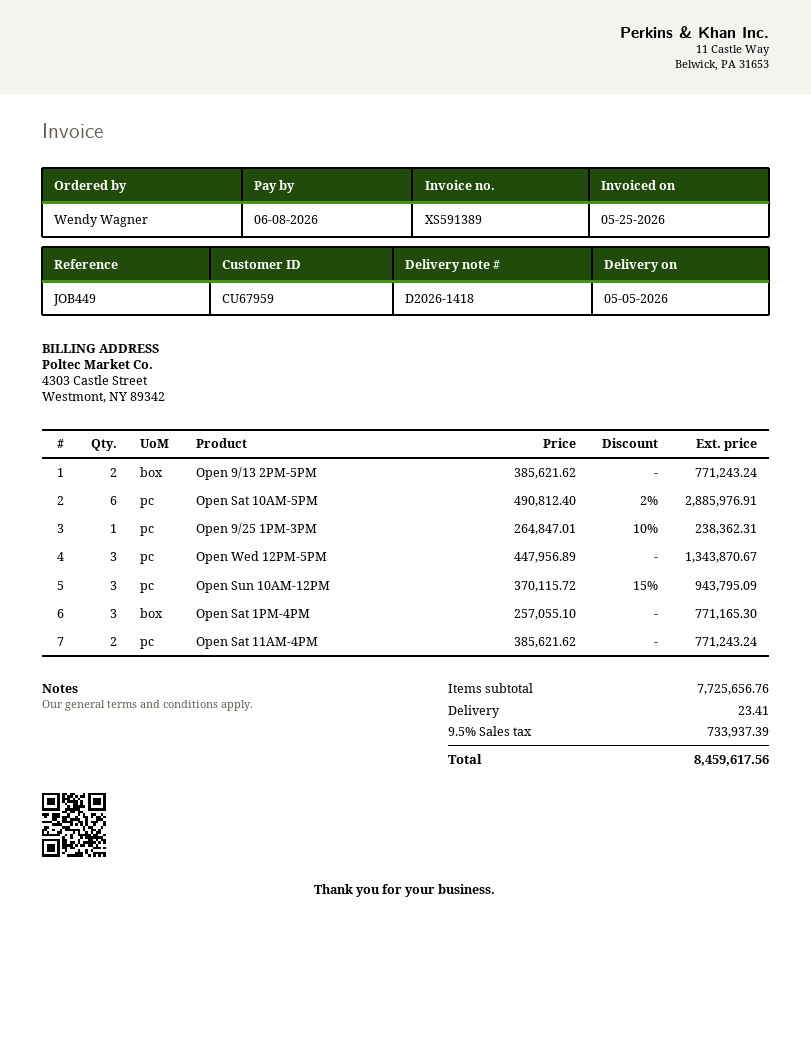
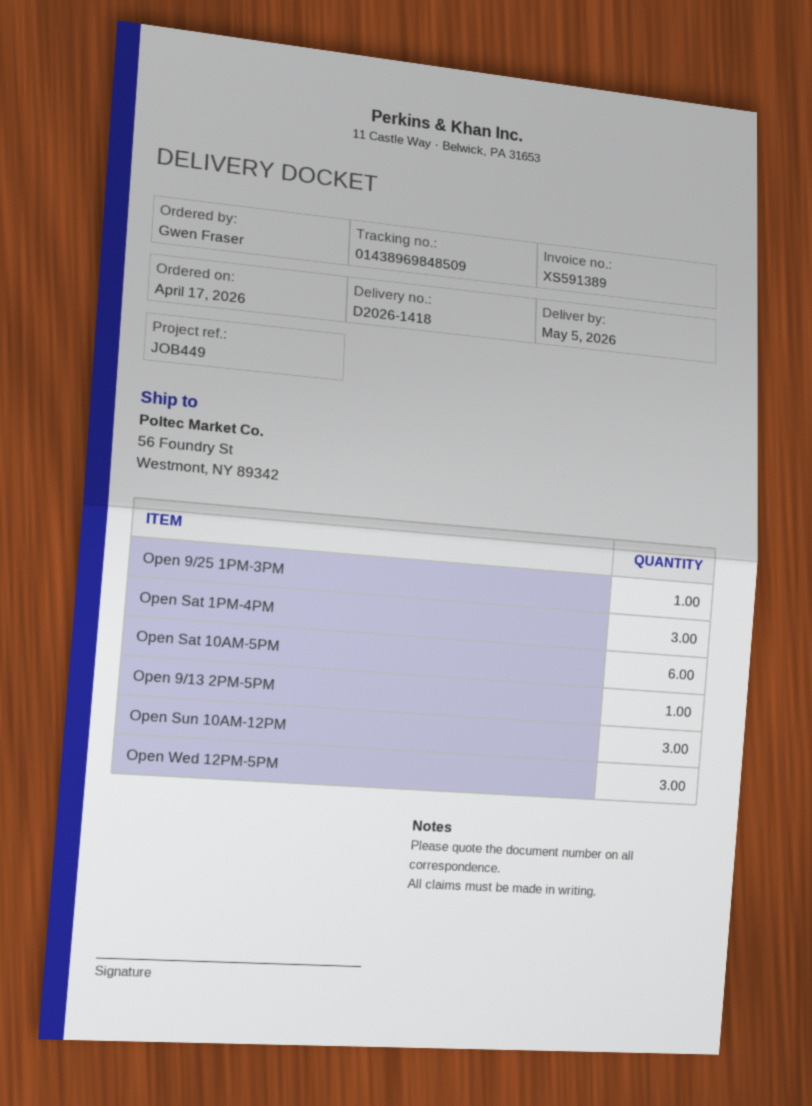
ordered by: Wendy Wagner -> Gwen Fraser
Open 9/13 2PM-5PM: 2 -> 1
Open Sat 11AM-4PM: 2 -> none

